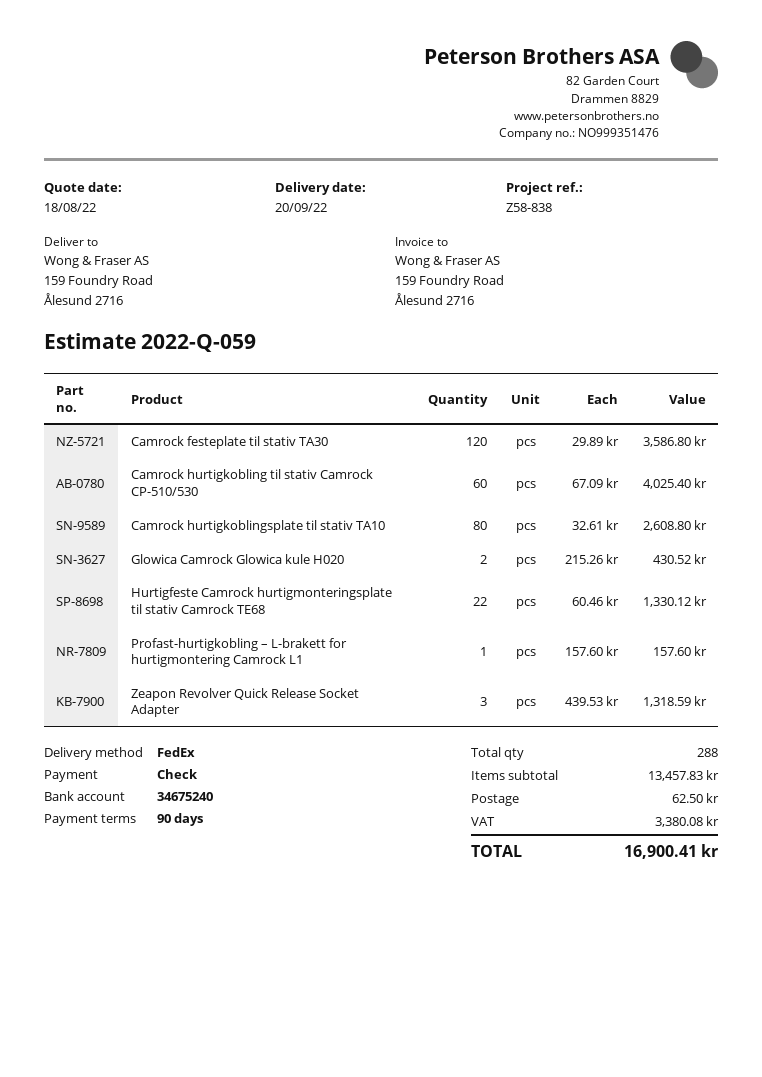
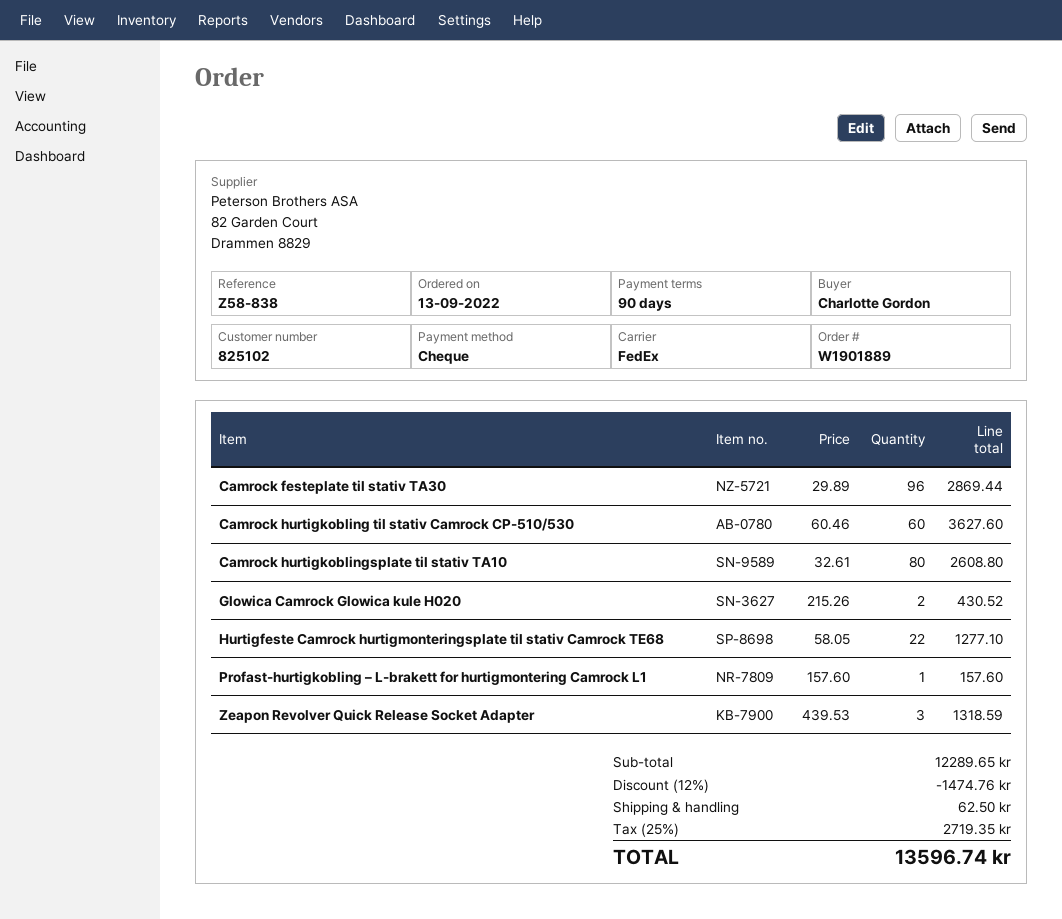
Camrock festeplate til stativ TA30: 120 x 29.89 = 3586.80 -> 96 x 29.89 = 2869.44
Camrock hurtigkobling til stativ Camrock CP-510/530: 60 x 67.09 = 4025.40 -> 60 x 60.46 = 3627.60
Hurtigfeste Camrock hurtigmonteringsplate til stativ Camrock TE68: 22 x 60.46 = 1330.12 -> 22 x 58.05 = 1277.10
subtotal: 13457.83 -> 12289.65
discount: none -> 12% = 1474.76
tax: 3380.08 -> 2719.35
total: 16900.41 -> 13596.74

